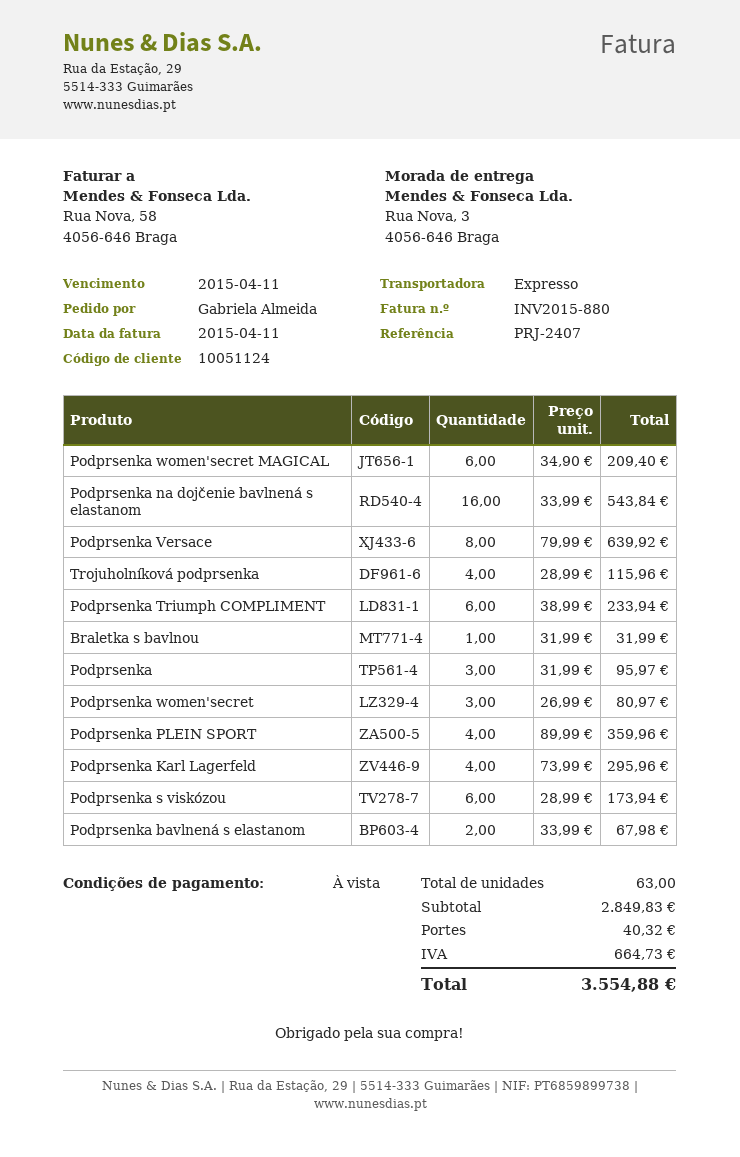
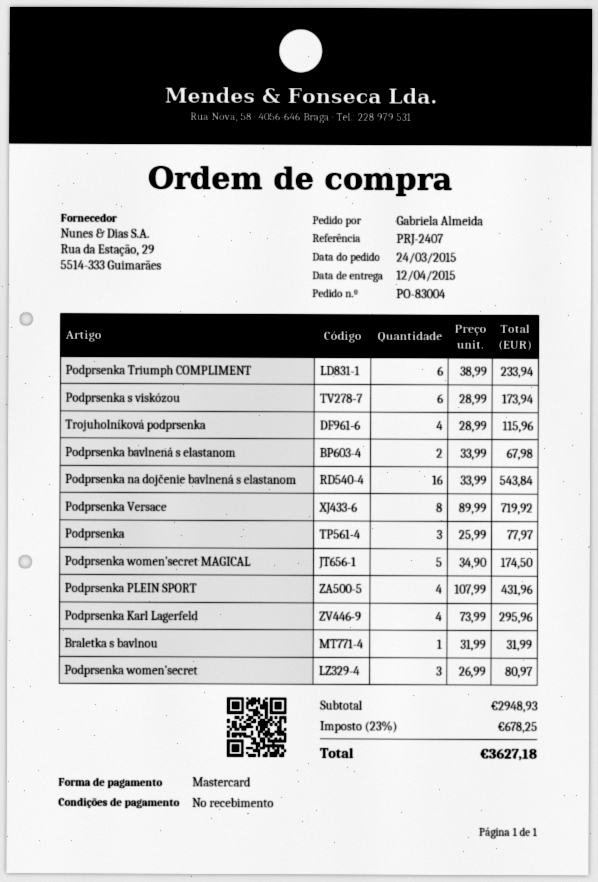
Podprsenka women'secret MAGICAL: 6 x 34.90 = 209.40 -> 5 x 34.90 = 174.50
Podprsenka Versace: 8 x 79.99 = 639.92 -> 8 x 89.99 = 719.92
Podprsenka: 3 x 31.99 = 95.97 -> 3 x 25.99 = 77.97
Podprsenka PLEIN SPORT: 4 x 89.99 = 359.96 -> 4 x 107.99 = 431.96
subtotal: 2849.83 -> 2948.93
shipping: 40.32 -> none
tax: 664.73 -> 678.25
total: 3554.88 -> 3627.18

